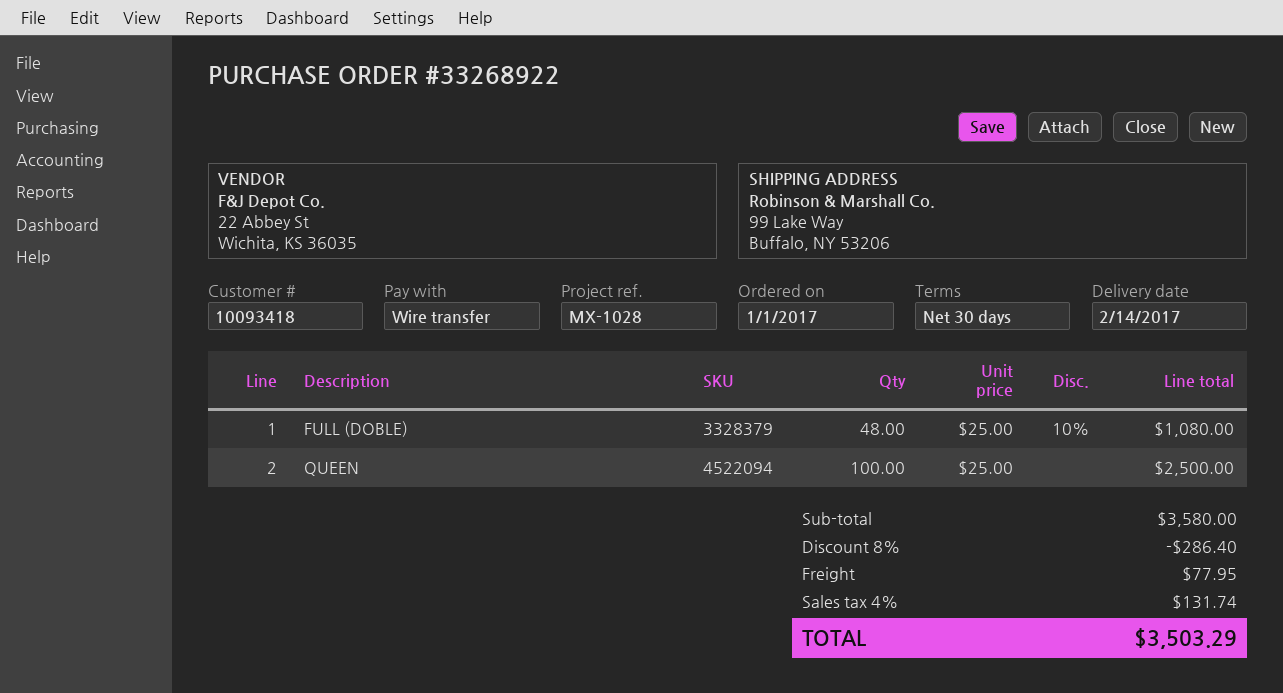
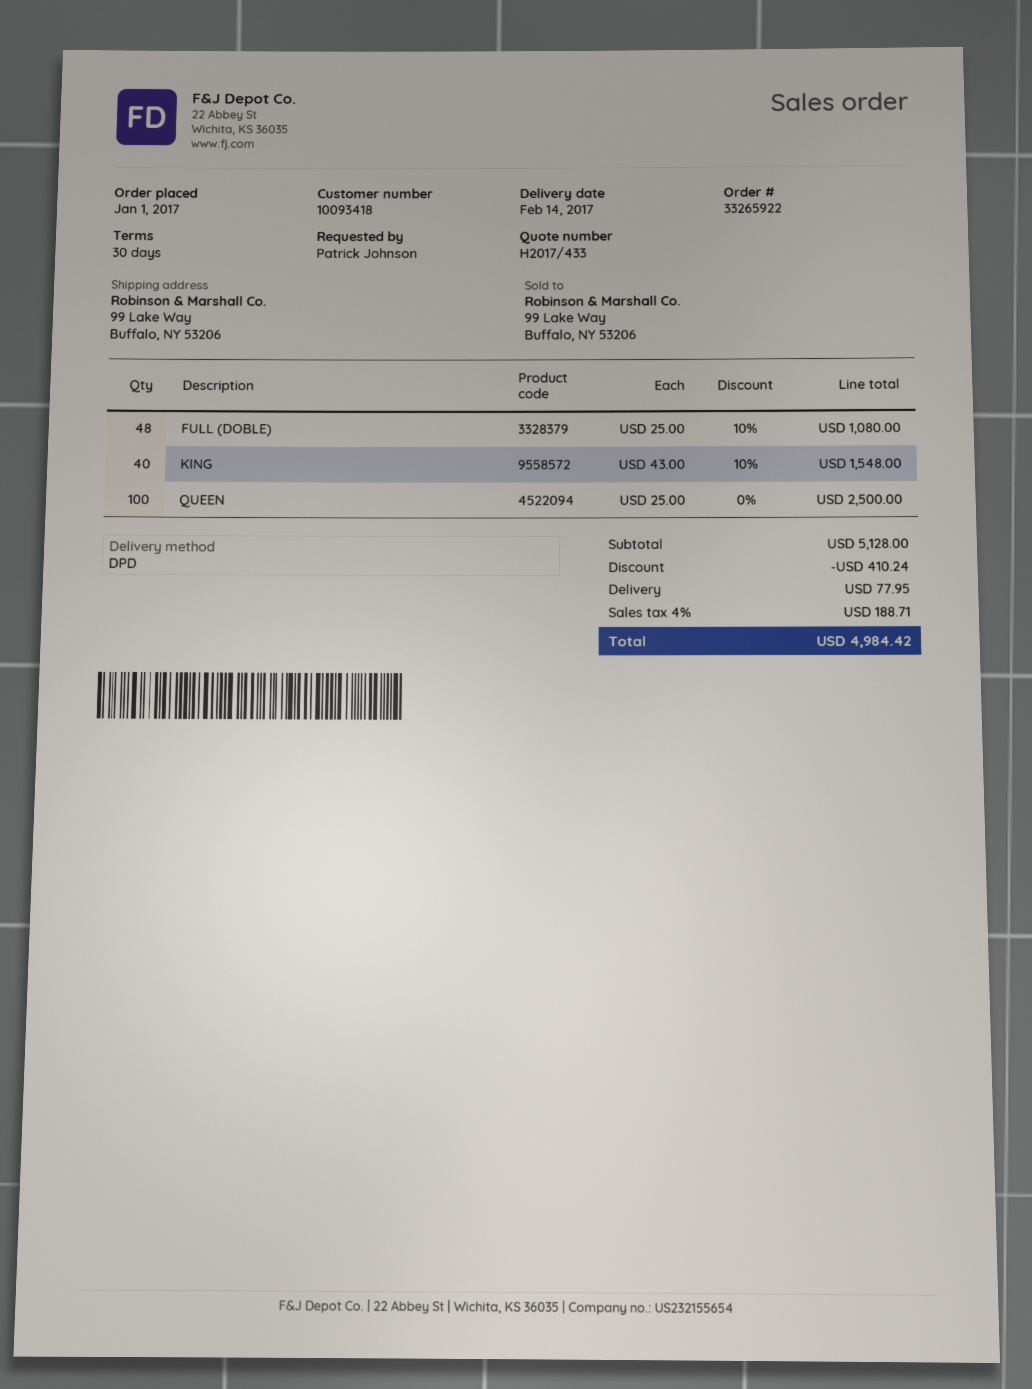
order number: 33268922 -> 33265922
KING: none -> 40 x 43.00 - 10% = 1548.00
subtotal: 3580.00 -> 5128.00
discount: 286.40 -> 410.24
tax: 4% = 131.74 -> 4% = 188.71
total: 3503.29 -> 4984.42

